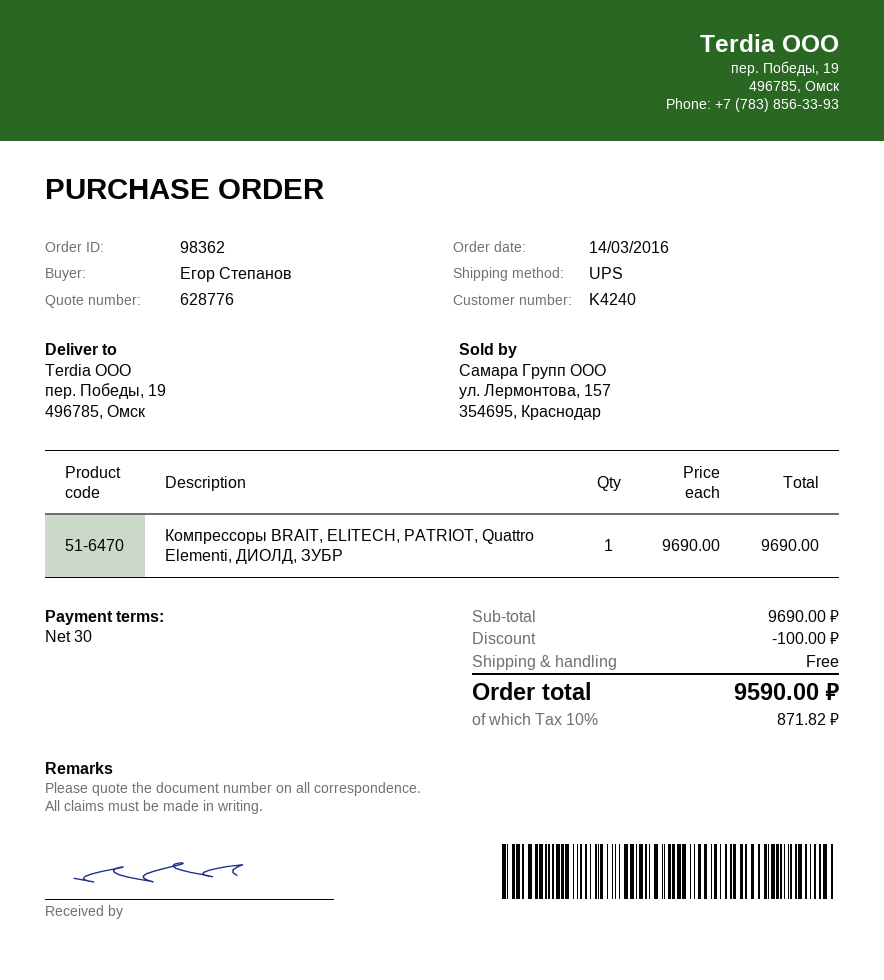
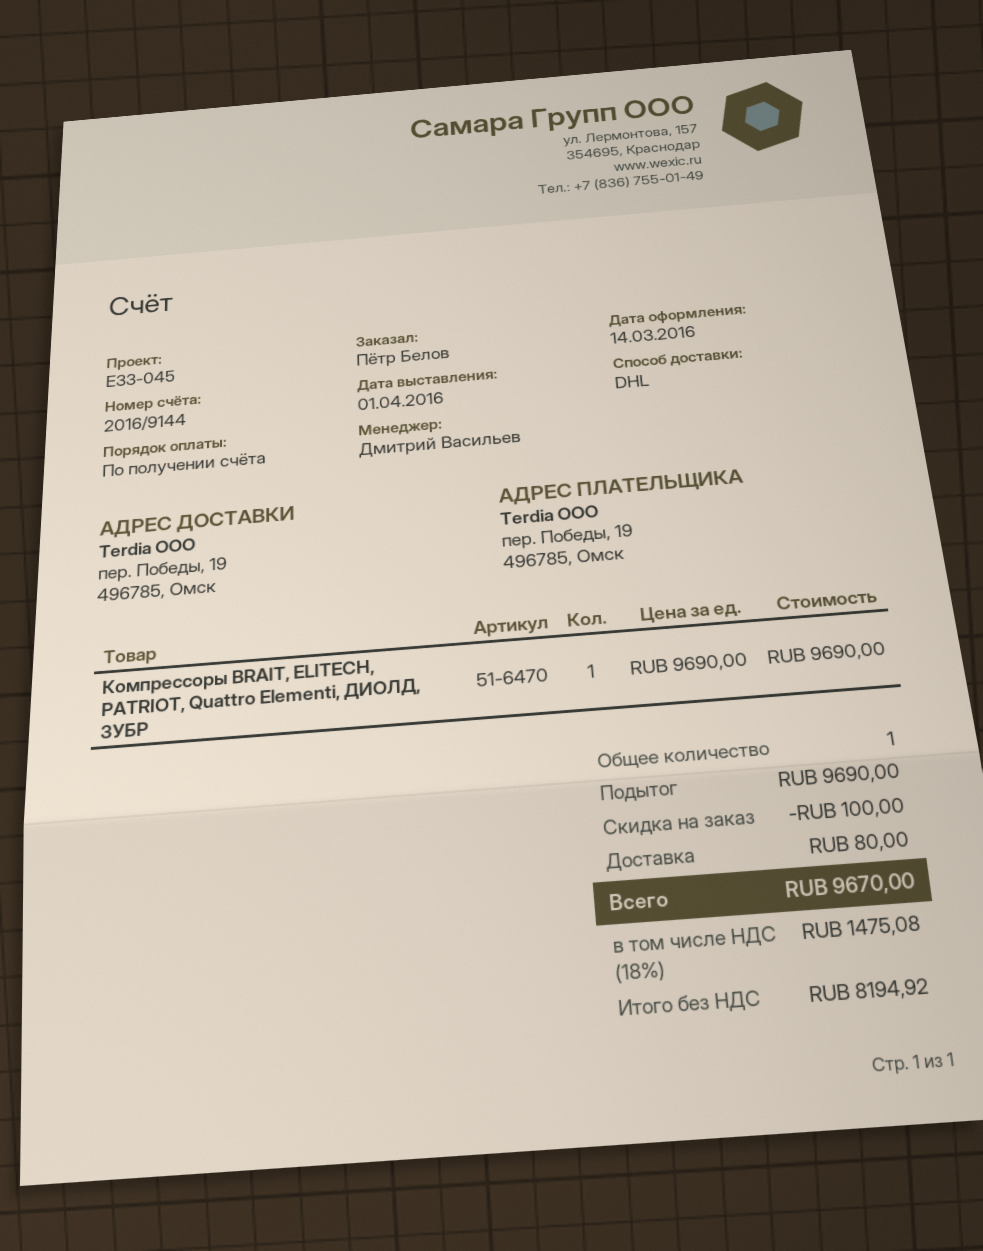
payment terms: 30 days -> on receipt
ordered by: Егор Степанов -> Пётр Белов
shipping method: UPS -> DHL
shipping: 0.00 -> 80.00
tax: 10% = 871.82 -> 18% = 1475.08
total: 9590.00 -> 9670.00

